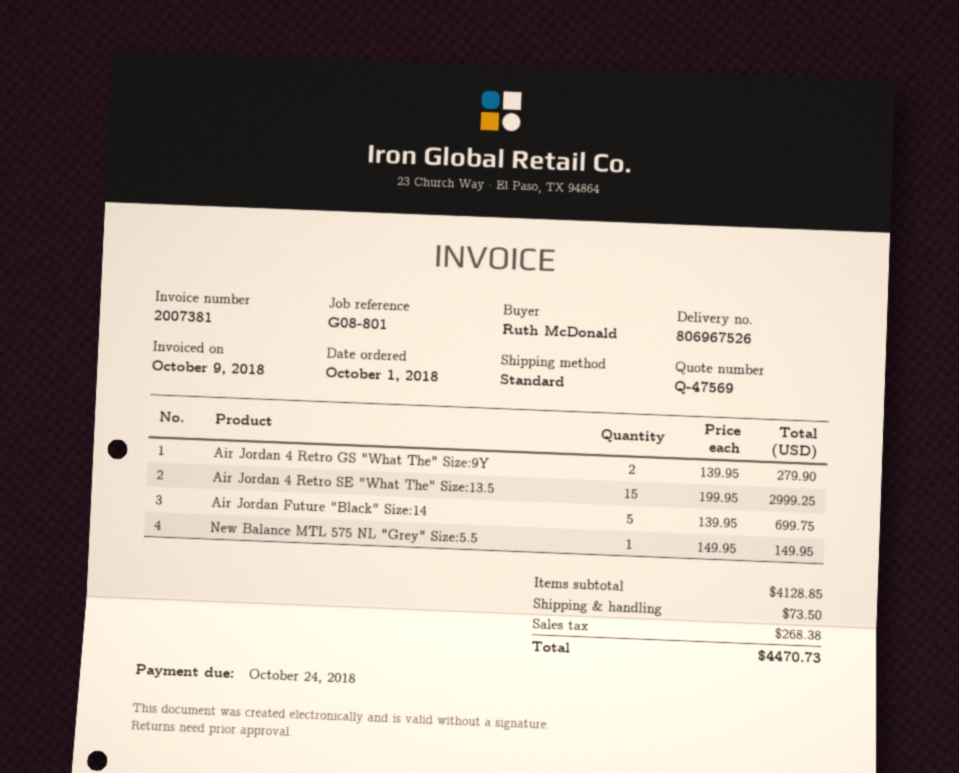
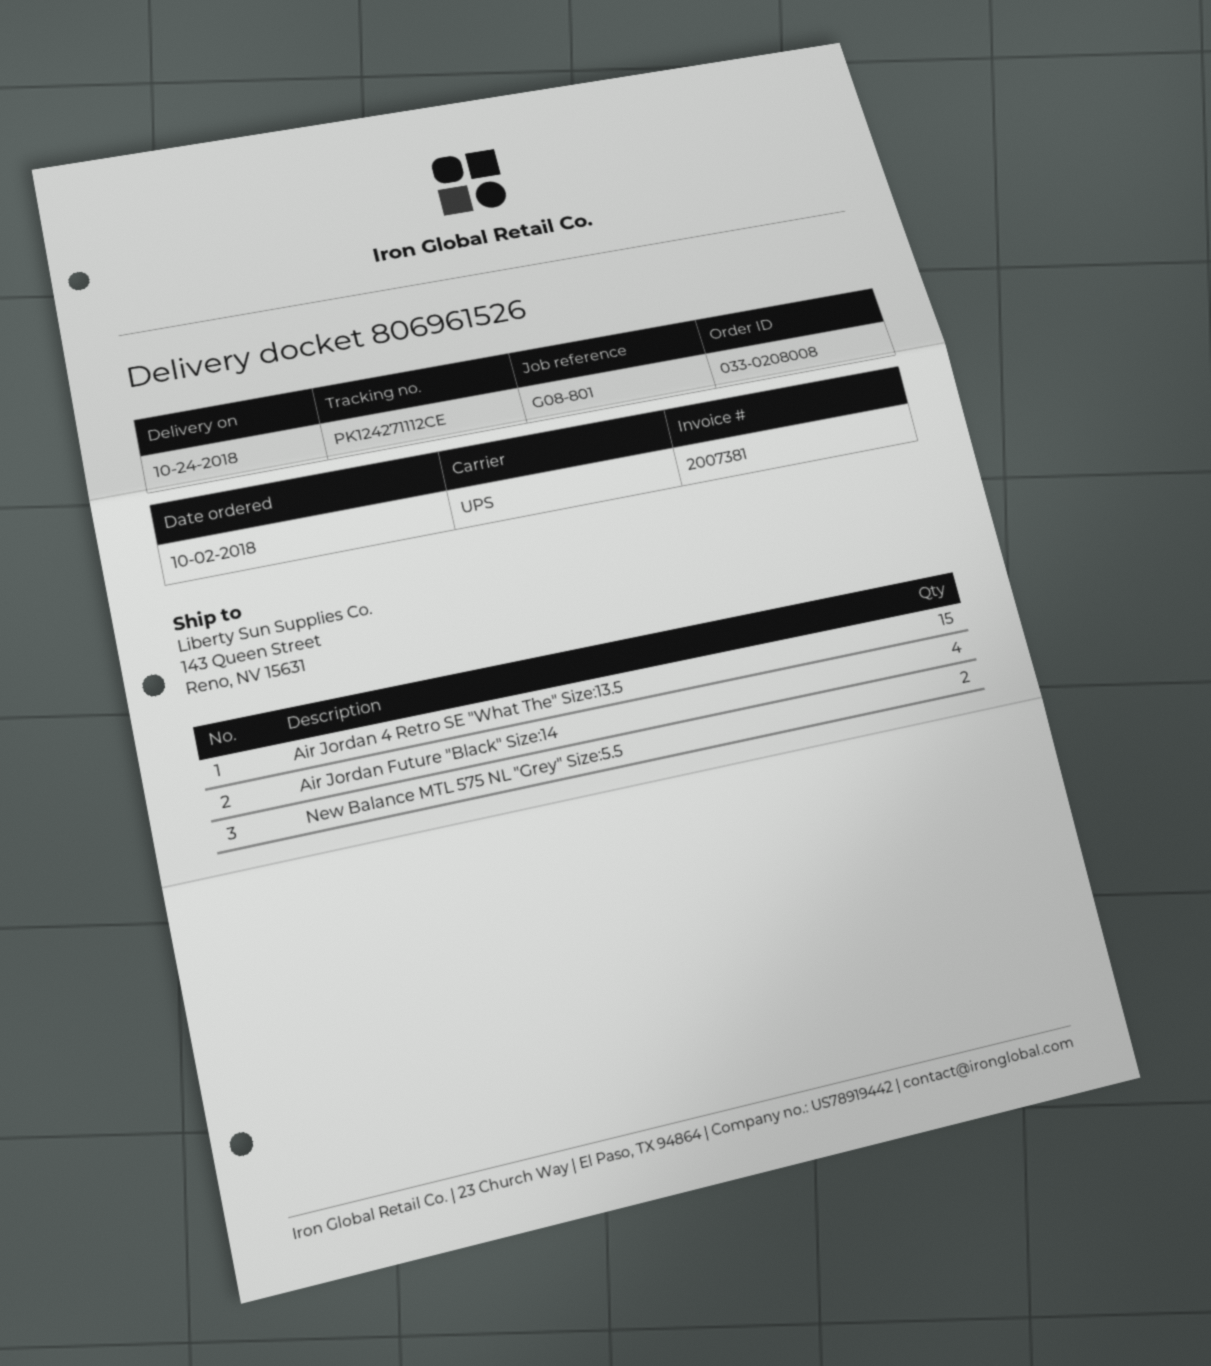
order date: 2018-10-01 -> 2018-10-02
delivery note number: 806967526 -> 806961526
shipping method: standard -> UPS
Air Jordan 4 Retro GS "What The" Size:9Y: 2 -> none
Air Jordan Future "Black" Size:14: 5 -> 4
New Balance MTL 575 NL "Grey" Size:5.5: 1 -> 2

